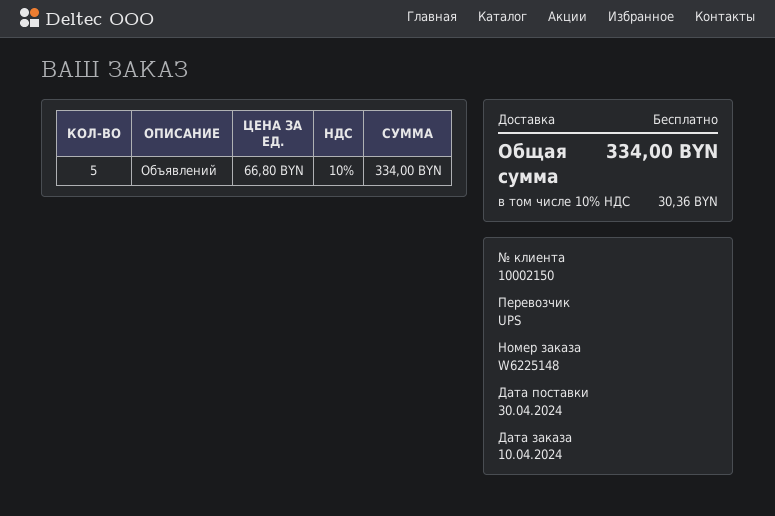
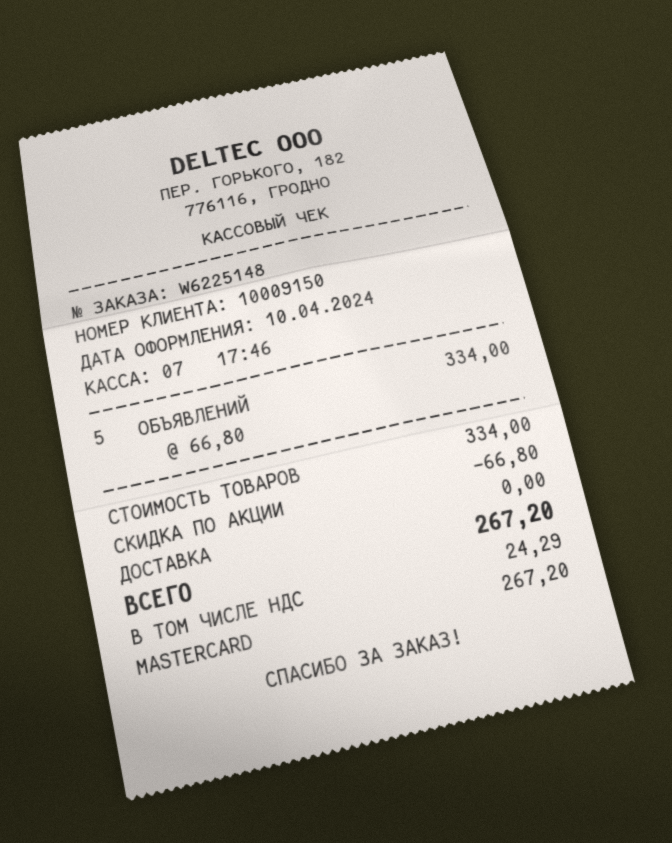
customer number: 10002150 -> 10009150
discount: none -> 66.80
tax: 30.36 -> 24.29
total: 334.00 -> 267.20

